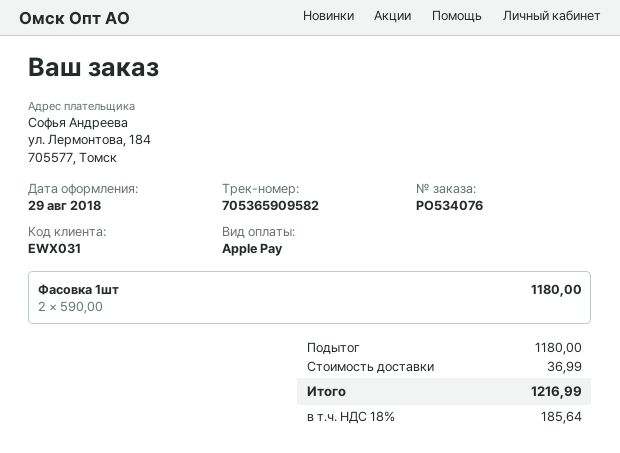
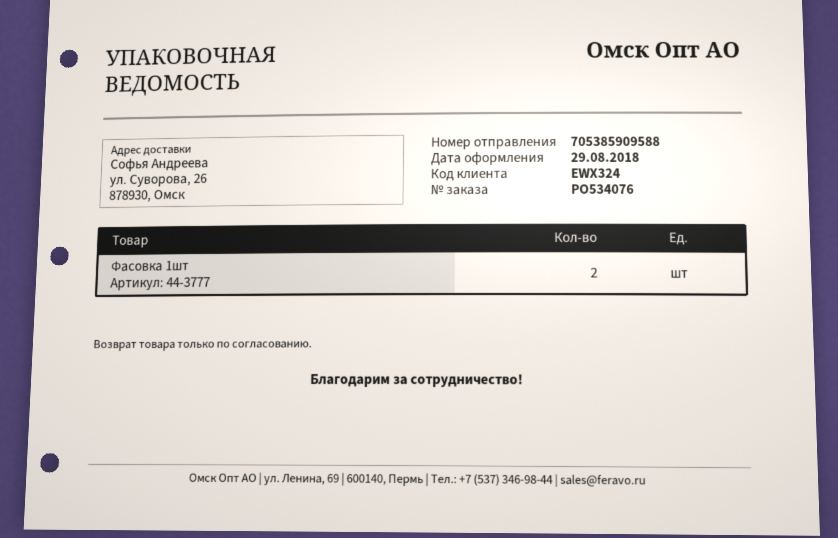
customer number: EWX031 -> EWX324
tracking number: 705365909582 -> 705385909588

